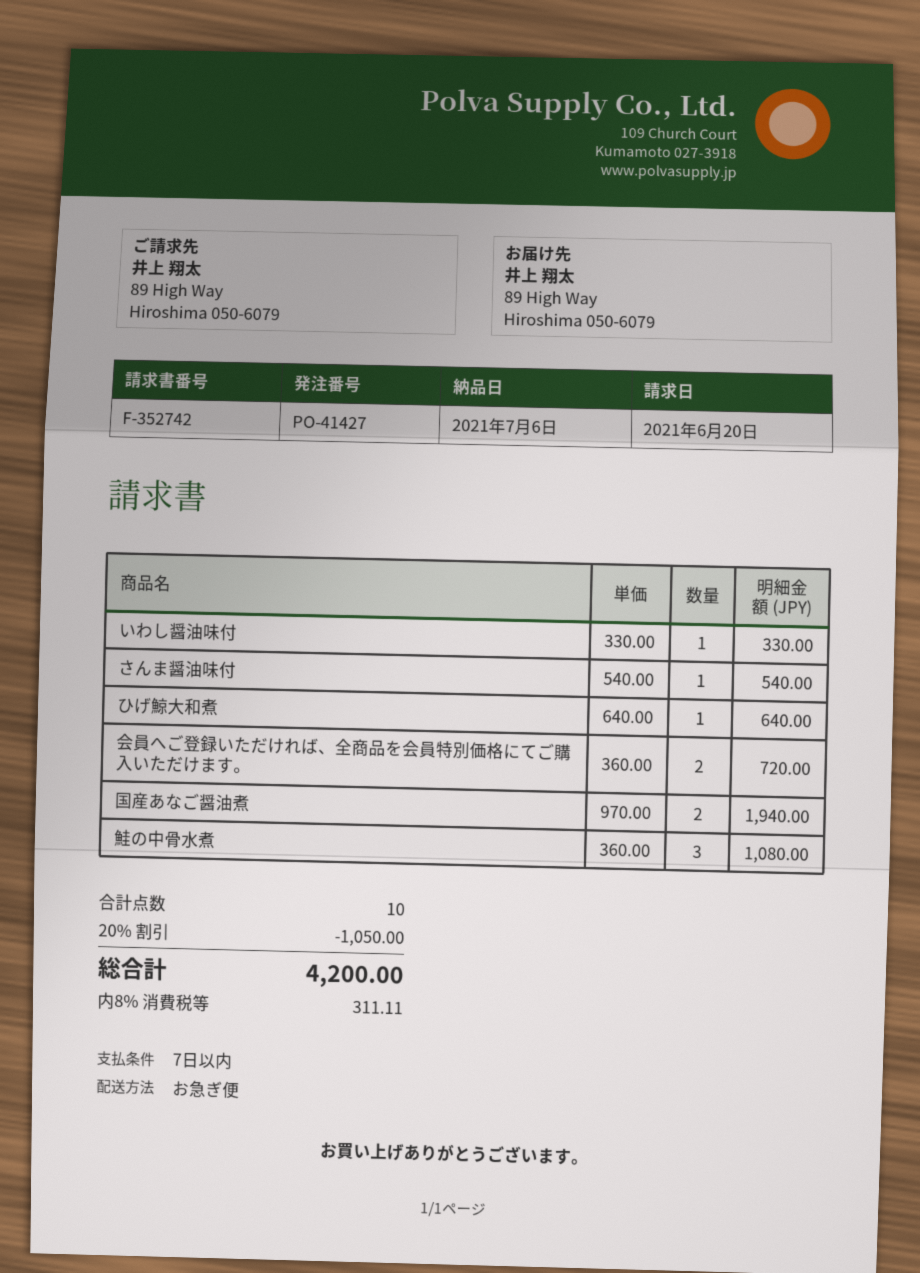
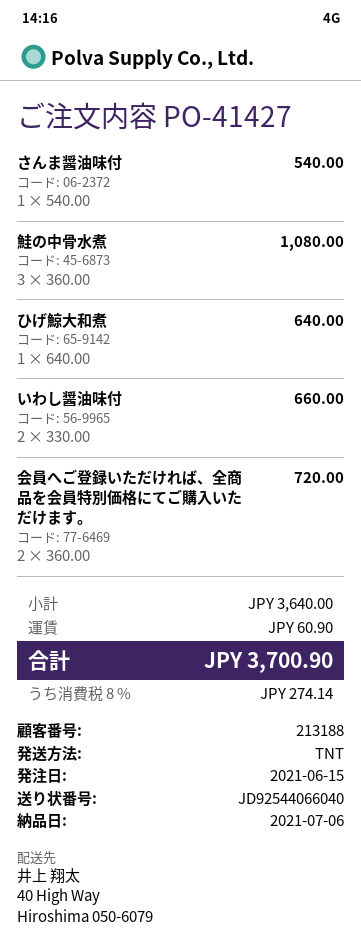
shipping method: express -> TNT
ship to: 89 High Way, Hiroshima 050-6079 -> 40 High Way, Hiroshima 050-6079
いわし醤油味付: 1 x 330.00 = 330.00 -> 2 x 330.00 = 660.00
国産あなご醤油煮: 2 x 970.00 = 1940.00 -> none
discount: 20% = 1050.00 -> none
shipping: none -> 60.90
tax: 8% = 311.11 -> 8% = 274.14
total: 4200.00 -> 3700.90

